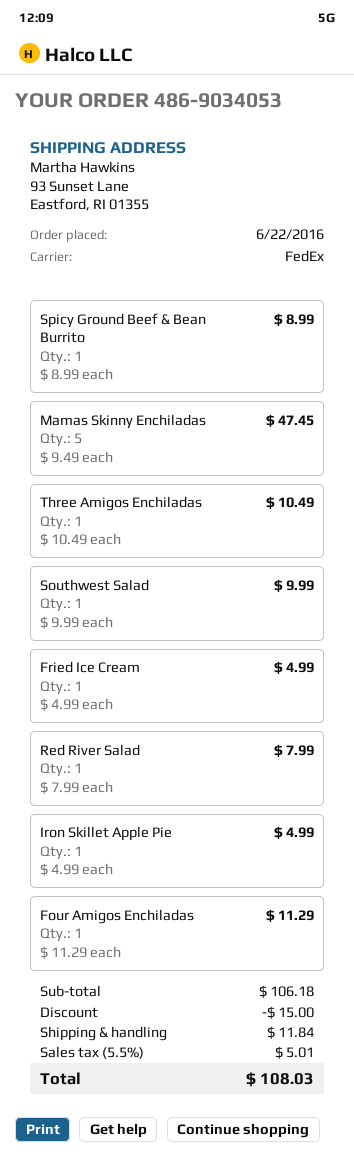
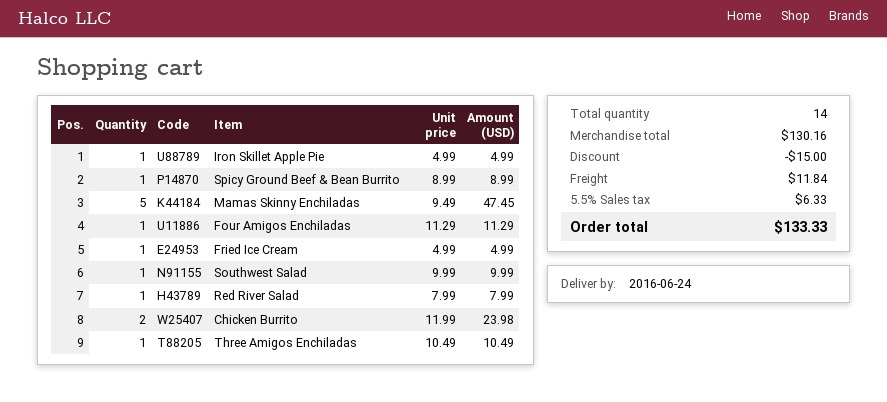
Chicken Burrito: none -> 2 x 11.99 = 23.98
subtotal: 106.18 -> 130.16
tax: 5.5% = 5.01 -> 5.5% = 6.33
total: 108.03 -> 133.33

